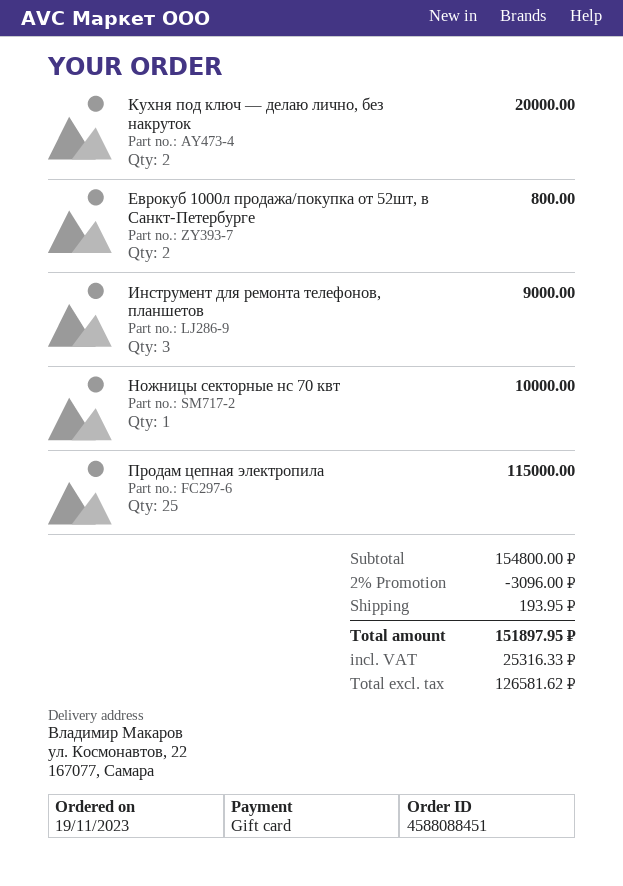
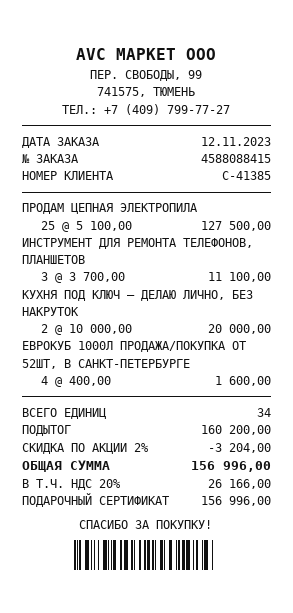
order number: 4588088451 -> 4588088415
order date: 2023-11-19 -> 2023-11-12
Еврокуб 1000л продажа/покупка от 52шт, в Санкт-Петербурге: 2 for 800.00 -> 4 for 1600.00
Инструмент для ремонта телефонов, планшетов: 3 for 9000.00 -> 3 for 11100.00
Ножницы секторные нс 70 квт: 1 for 10000.00 -> none
Продам цепная электропила: 25 for 115000.00 -> 25 for 127500.00
subtotal: 154800.00 -> 160200.00
discount: 2% = 3096.00 -> 2% = 3204.00
shipping: 193.95 -> none
tax: 25316.33 -> 26166.00
total: 151897.95 -> 156996.00

